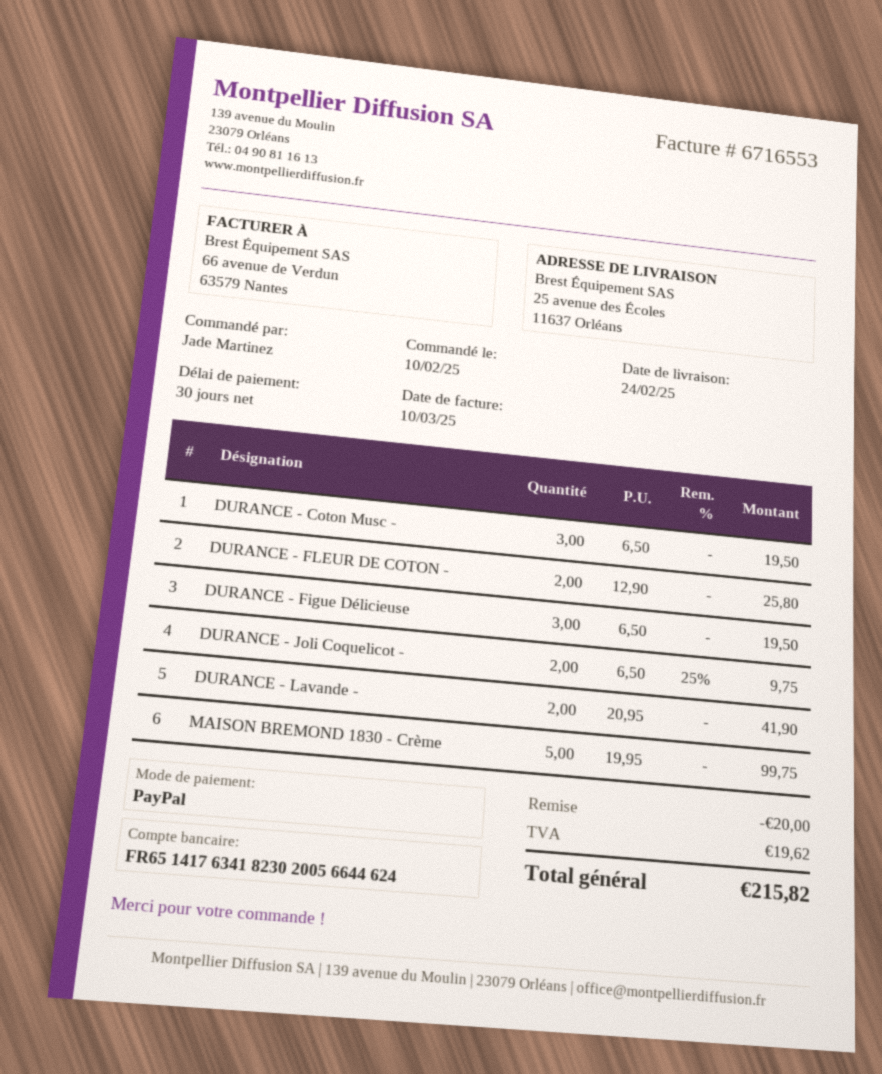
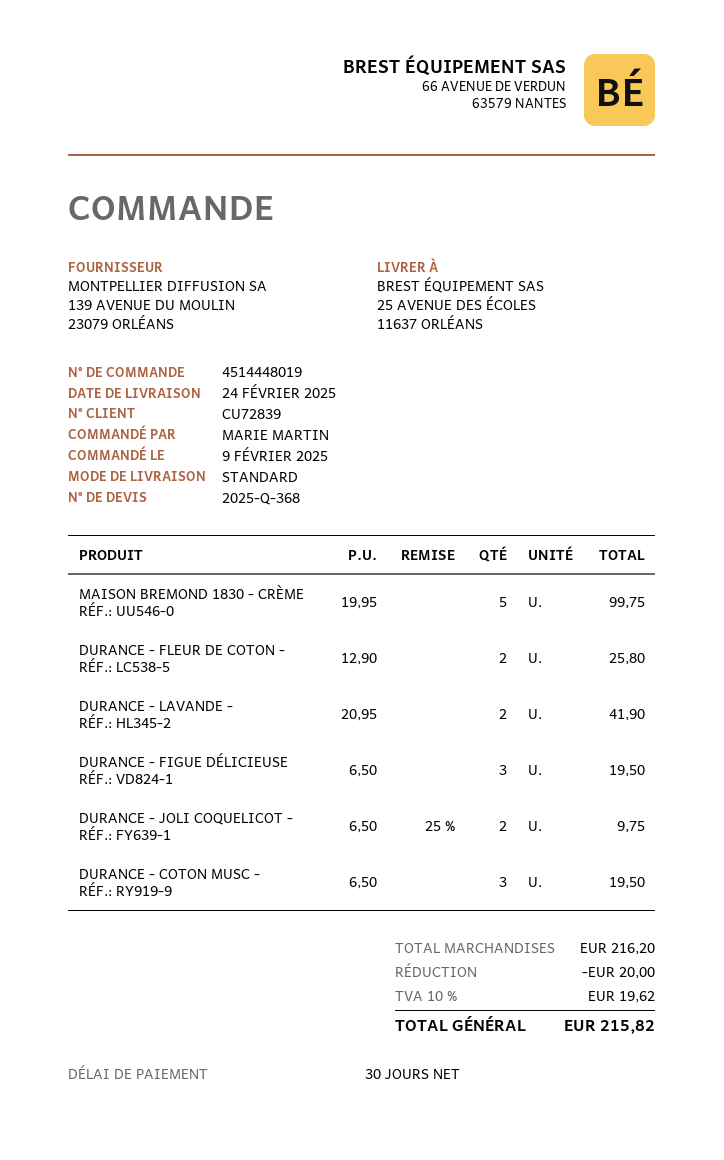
order date: 2025-02-10 -> 2025-02-09
ordered by: Jade Martinez -> MARIE MARTIN

